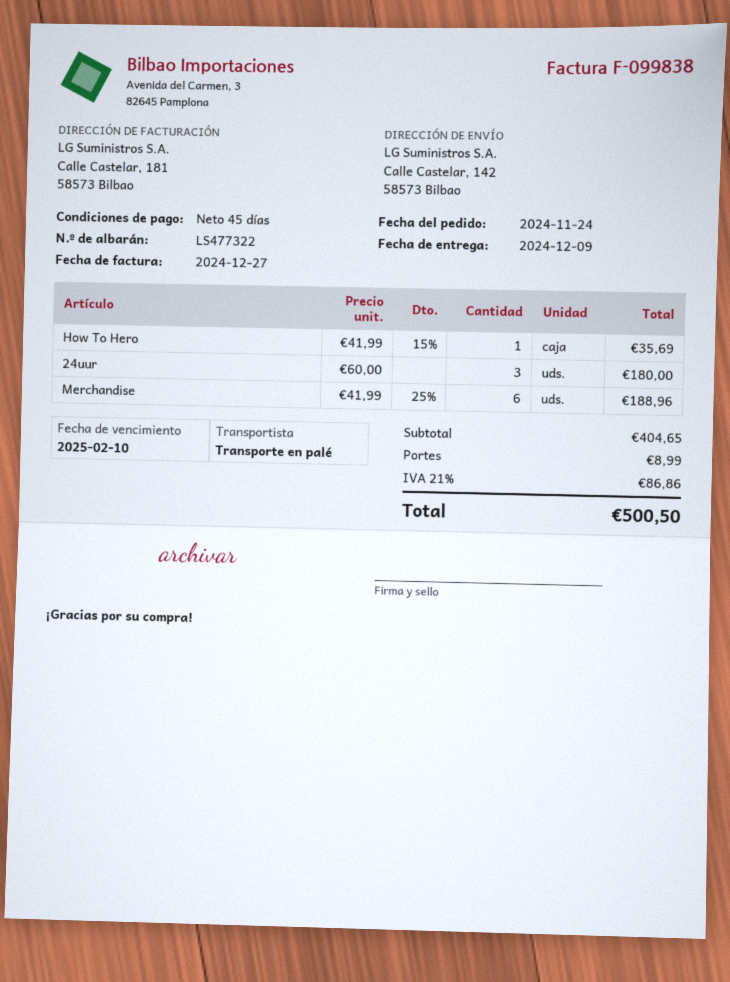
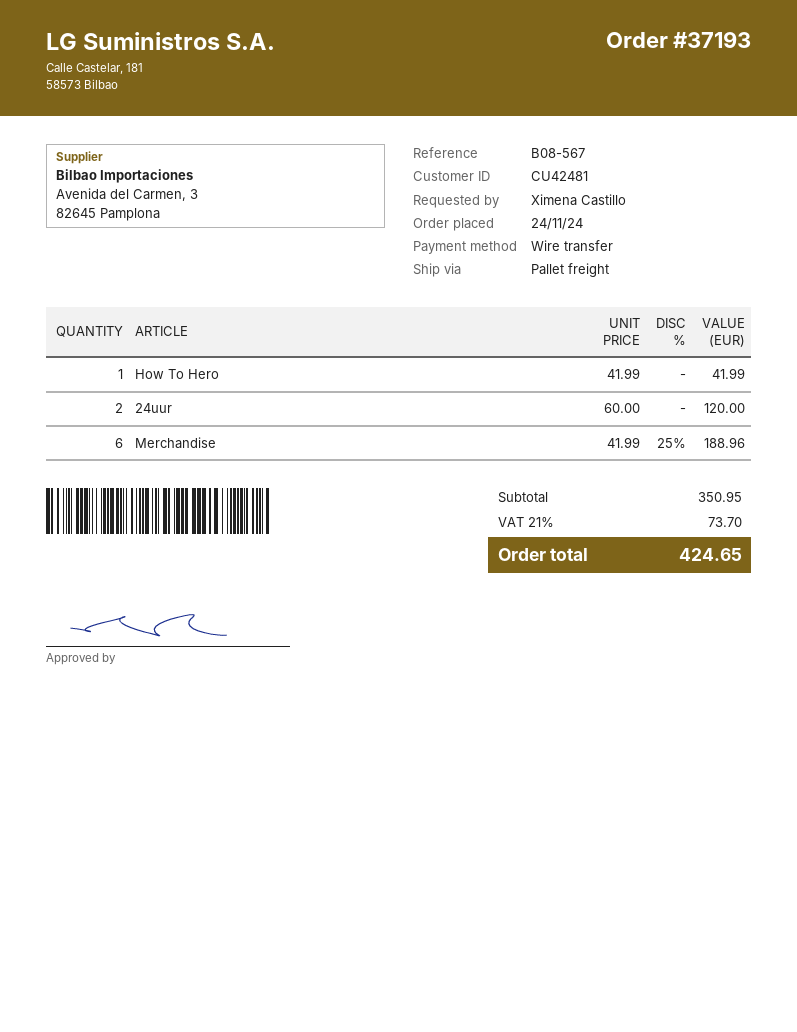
How To Hero: 1 x 41.99 - 15% = 35.69 -> 1 x 41.99 = 41.99
24uur: 3 x 60.00 = 180.00 -> 2 x 60.00 = 120.00
subtotal: 404.65 -> 350.95
shipping: 8.99 -> none
tax: 21% = 86.86 -> 21% = 73.70
total: 500.50 -> 424.65

